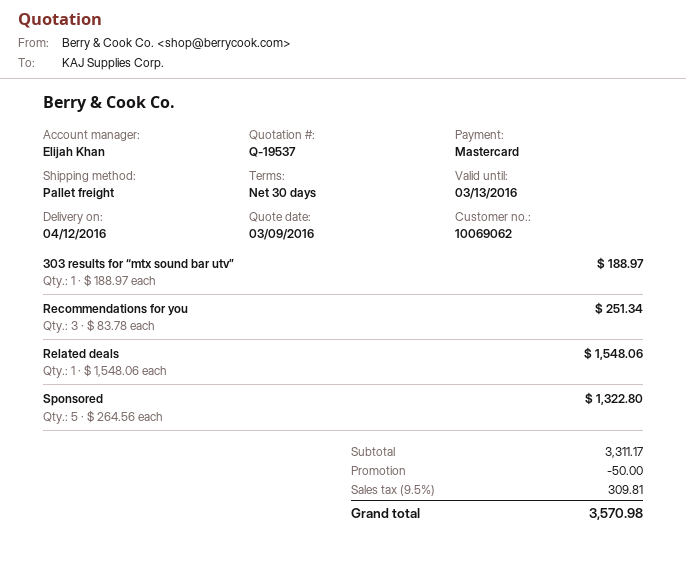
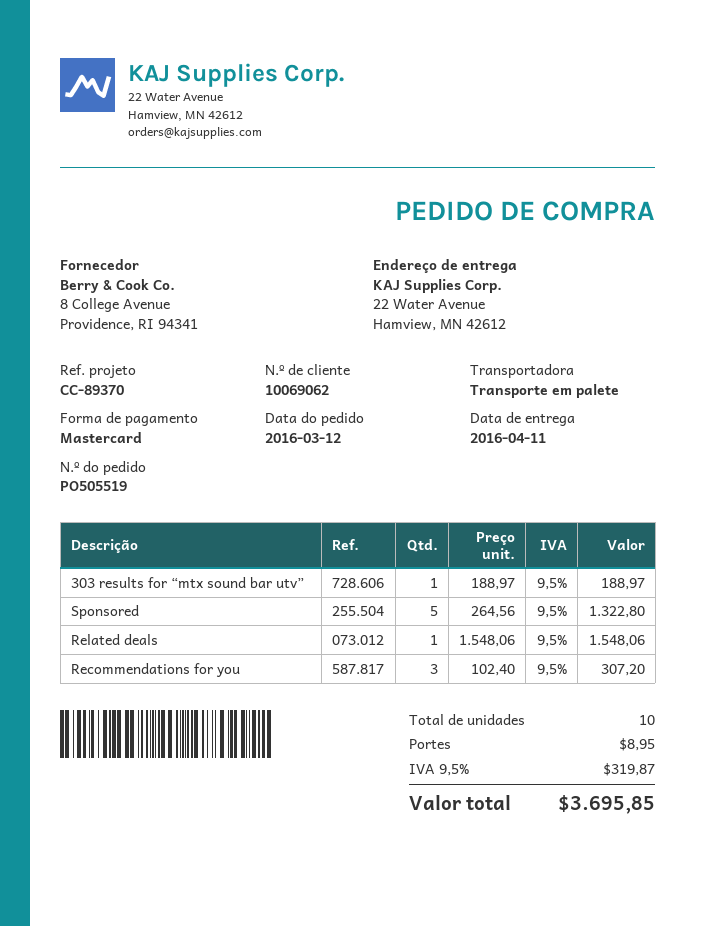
delivery date: 2016-04-12 -> 2016-04-11
Recommendations for you: 3 x 83.78 = 251.34 -> 3 x 102.40 = 307.20
discount: 50.00 -> none
shipping: none -> 8.95
tax: 9.5% = 309.81 -> 9.5% = 319.87
total: 3570.98 -> 3695.85

